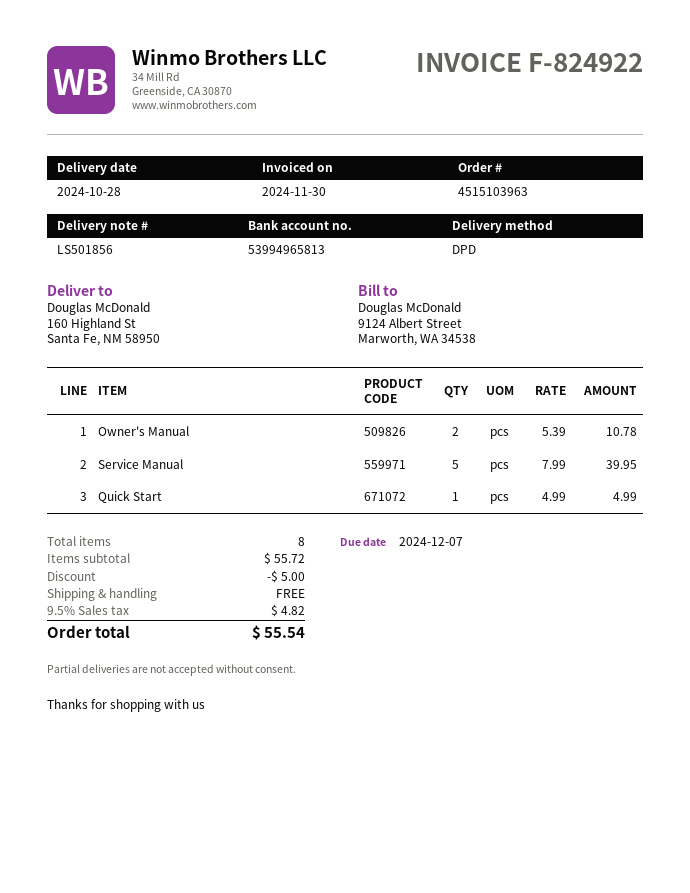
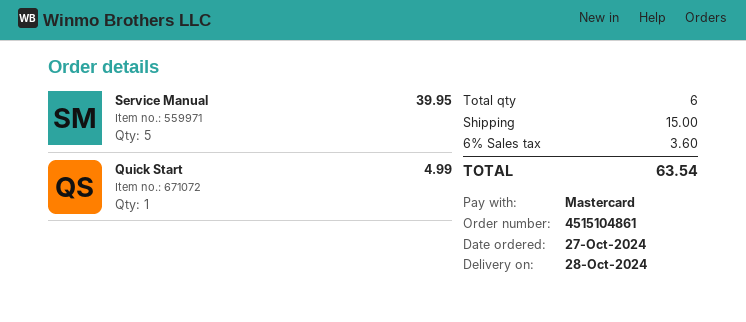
order number: 4515103963 -> 4515104861
Owner's Manual: 2 for 10.78 -> none
total quantity: 8 -> 6
discount: 5.00 -> none
shipping: 0.00 -> 15.00
tax: 9.5% = 4.82 -> 6% = 3.60
total: 55.54 -> 63.54

